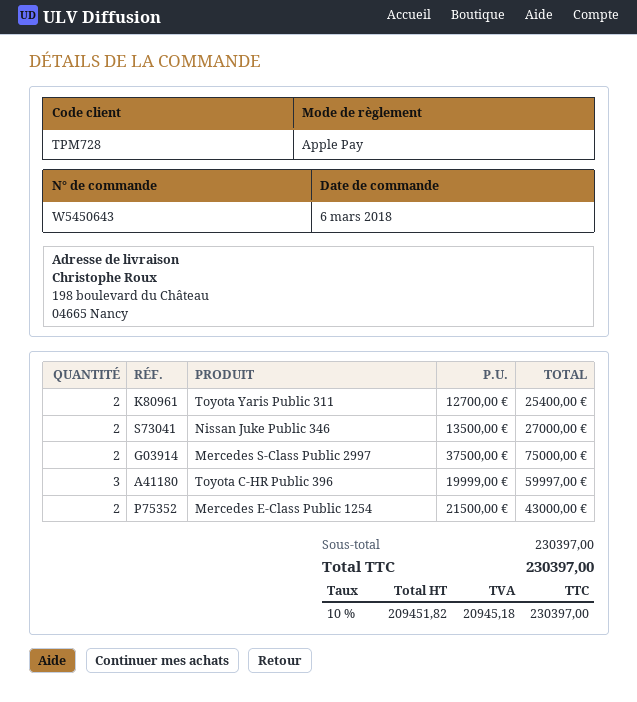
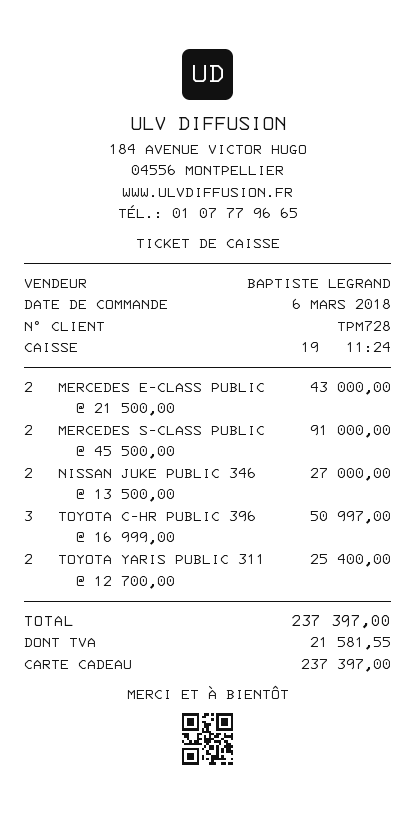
payment method: Apple Pay -> gift card
Mercedes S-Class Public 2997: 2 x 37500.00 = 75000.00 -> 2 x 45500.00 = 91000.00
Toyota C-HR Public 396: 3 x 19999.00 = 59997.00 -> 3 x 16999.00 = 50997.00
tax: 20945.18 -> 21581.55
total: 230397.00 -> 237397.00

